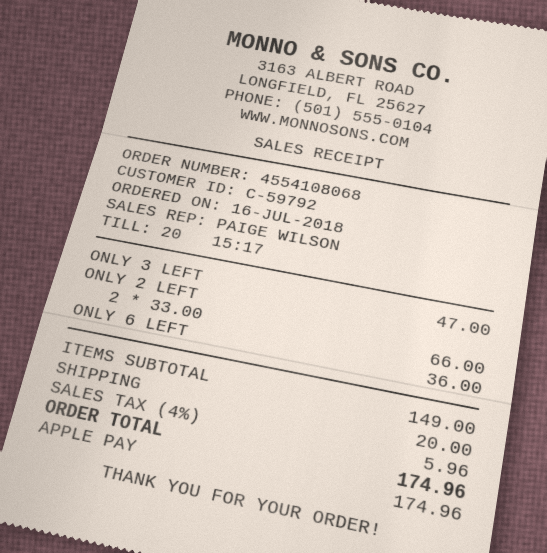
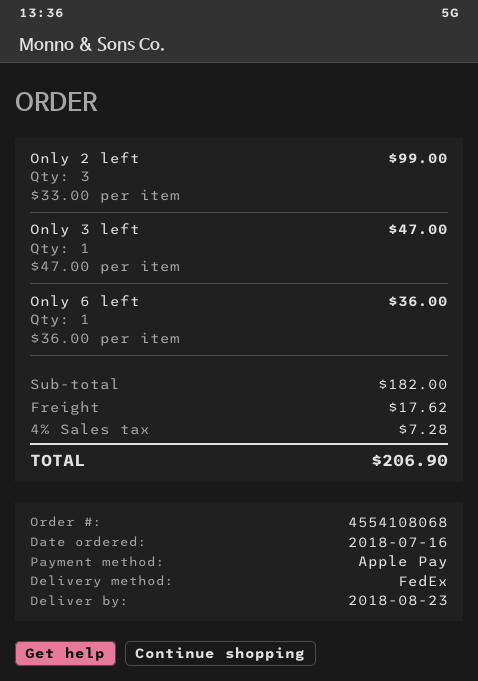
ONLY 2 LEFT: 2 x 33.00 = 66.00 -> 3 x 33.00 = 99.00
subtotal: 149.00 -> 182.00
shipping: 20.00 -> 17.62
tax: 4% = 5.96 -> 4% = 7.28
total: 174.96 -> 206.90

